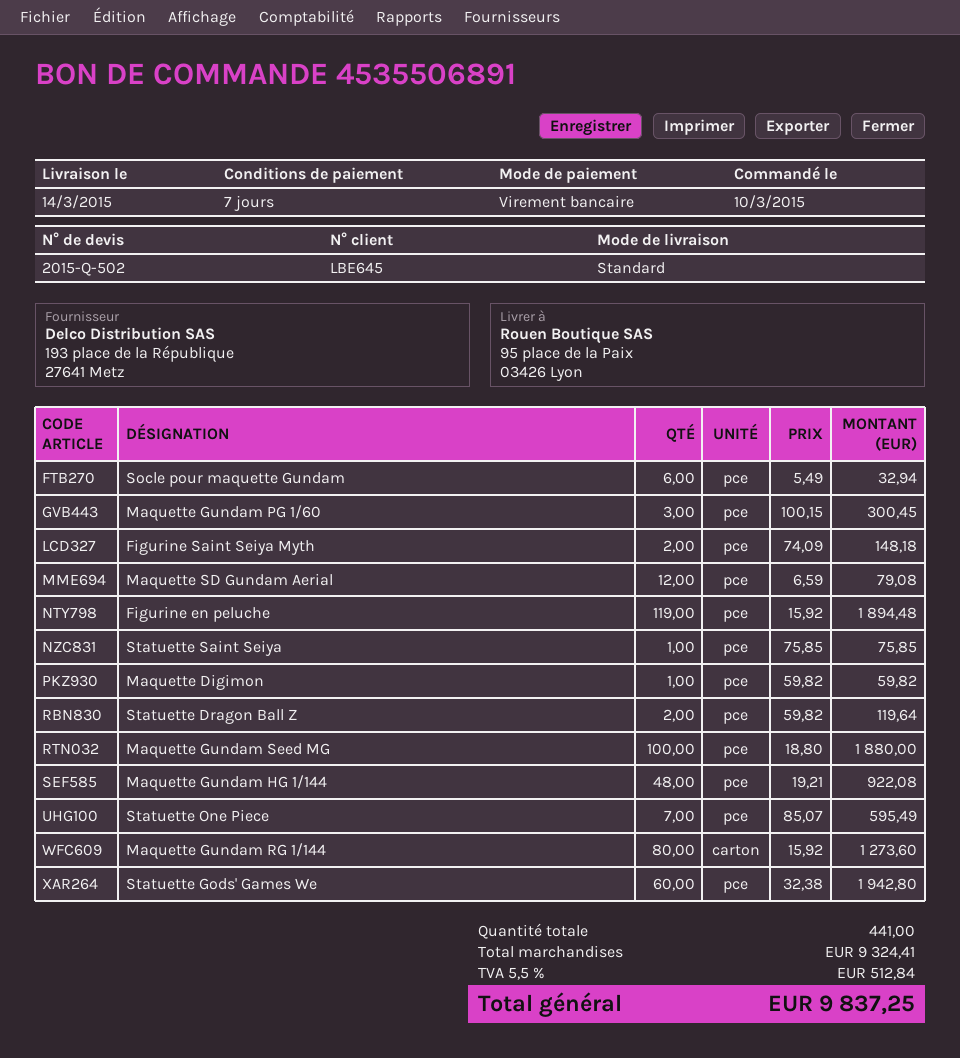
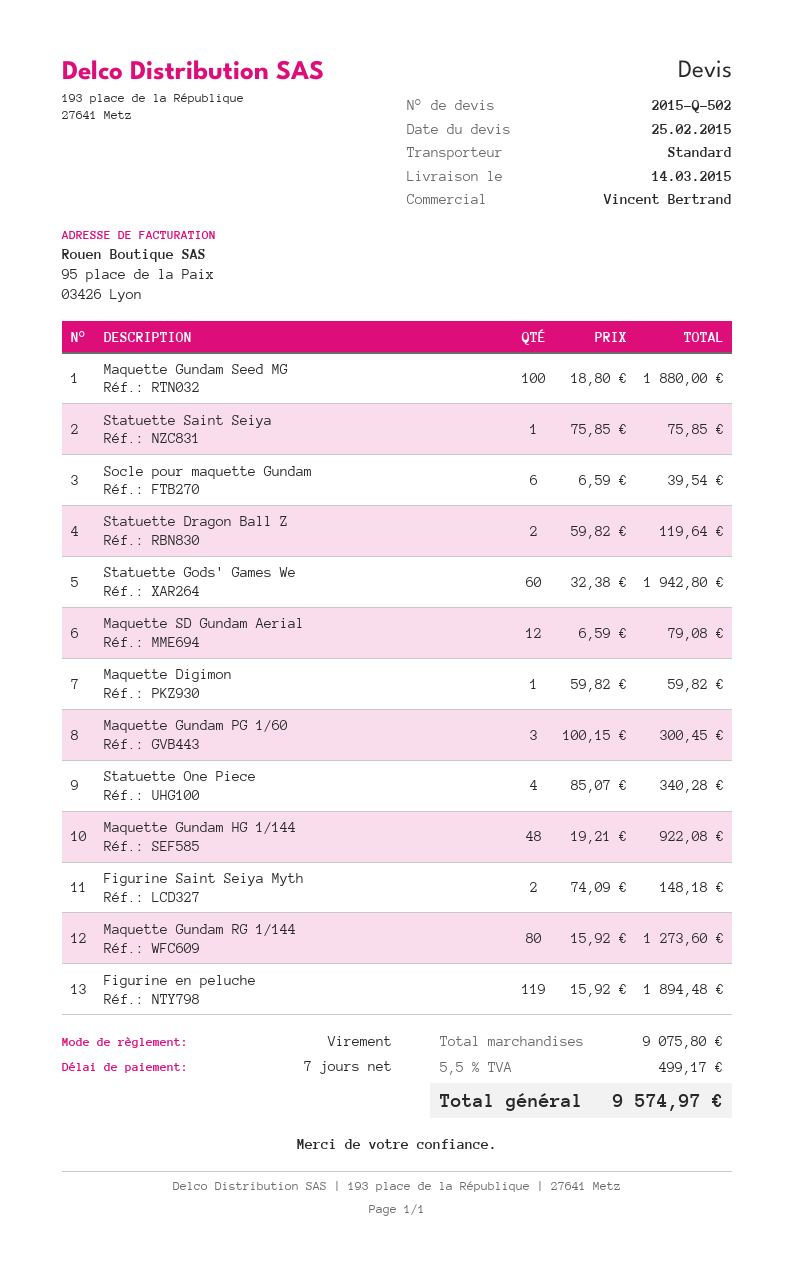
Socle pour maquette Gundam: 6 x 5.49 = 32.94 -> 6 x 6.59 = 39.54
Statuette One Piece: 7 x 85.07 = 595.49 -> 4 x 85.07 = 340.28
subtotal: 9324.41 -> 9075.80
tax: 5.5% = 512.84 -> 5.5% = 499.17
total: 9837.25 -> 9574.97

